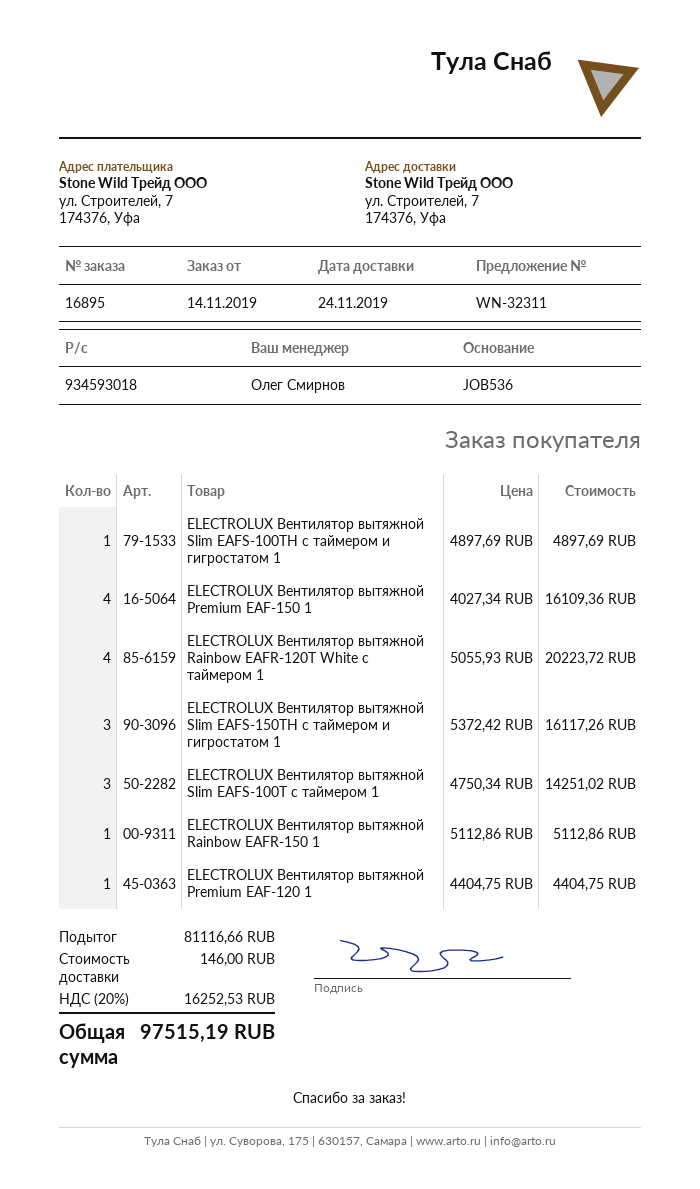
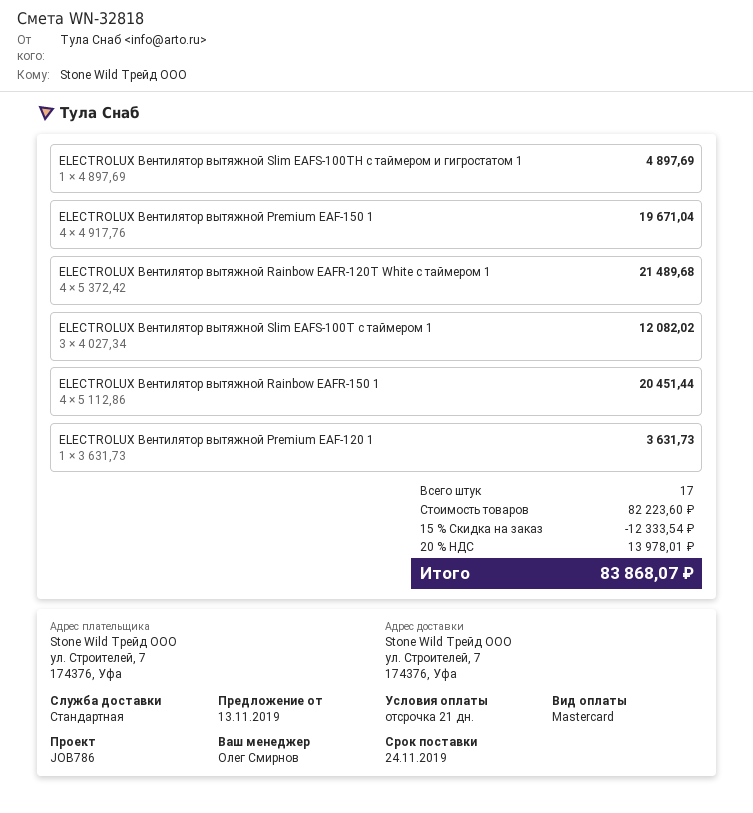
quote number: WN-32311 -> WN-32818
reference: JOB536 -> JOB786
ELECTROLUX Вентилятор вытяжной Premium EAF-150 1: 4 x 4027.34 = 16109.36 -> 4 x 4917.76 = 19671.04
ELECTROLUX Вентилятор вытяжной Rainbow EAFR-120T White с таймером 1: 4 x 5055.93 = 20223.72 -> 4 x 5372.42 = 21489.68
ELECTROLUX Вентилятор вытяжной Slim EAFS-150TH с таймером и гигростатом 1: 3 x 5372.42 = 16117.26 -> none
ELECTROLUX Вентилятор вытяжной Slim EAFS-100T с таймером 1: 3 x 4750.34 = 14251.02 -> 3 x 4027.34 = 12082.02
ELECTROLUX Вентилятор вытяжной Rainbow EAFR-150 1: 1 x 5112.86 = 5112.86 -> 4 x 5112.86 = 20451.44
ELECTROLUX Вентилятор вытяжной Premium EAF-120 1: 1 x 4404.75 = 4404.75 -> 1 x 3631.73 = 3631.73
subtotal: 81116.66 -> 82223.60
discount: none -> 15% = 12333.54
shipping: 146.00 -> none
tax: 20% = 16252.53 -> 20% = 13978.01
total: 97515.19 -> 83868.07

